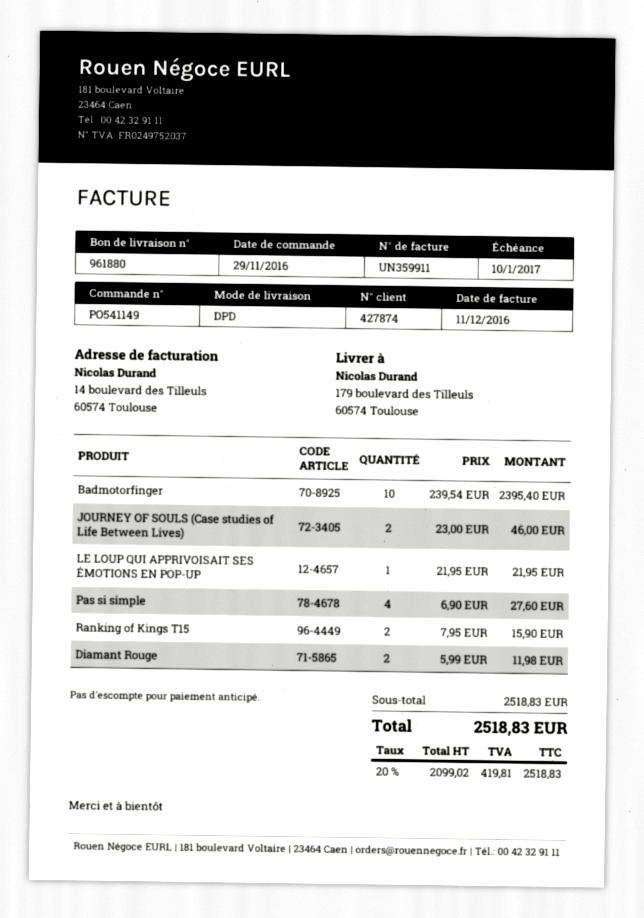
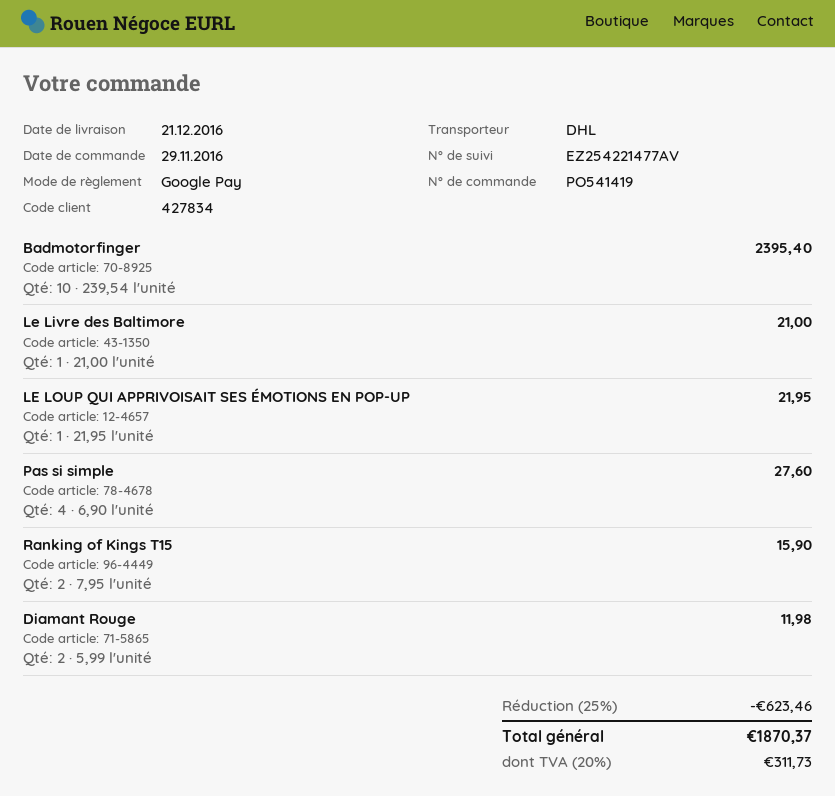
order number: PO541149 -> PO541419
customer number: 427874 -> 427834
shipping method: DPD -> DHL
JOURNEY OF SOULS (Case studies of Life Between Lives): 2 x 23.00 = 46.00 -> none
Le Livre des Baltimore: none -> 1 x 21.00 = 21.00
discount: none -> 25% = 623.46
tax: 20% = 419.81 -> 20% = 311.73
total: 2518.83 -> 1870.37

